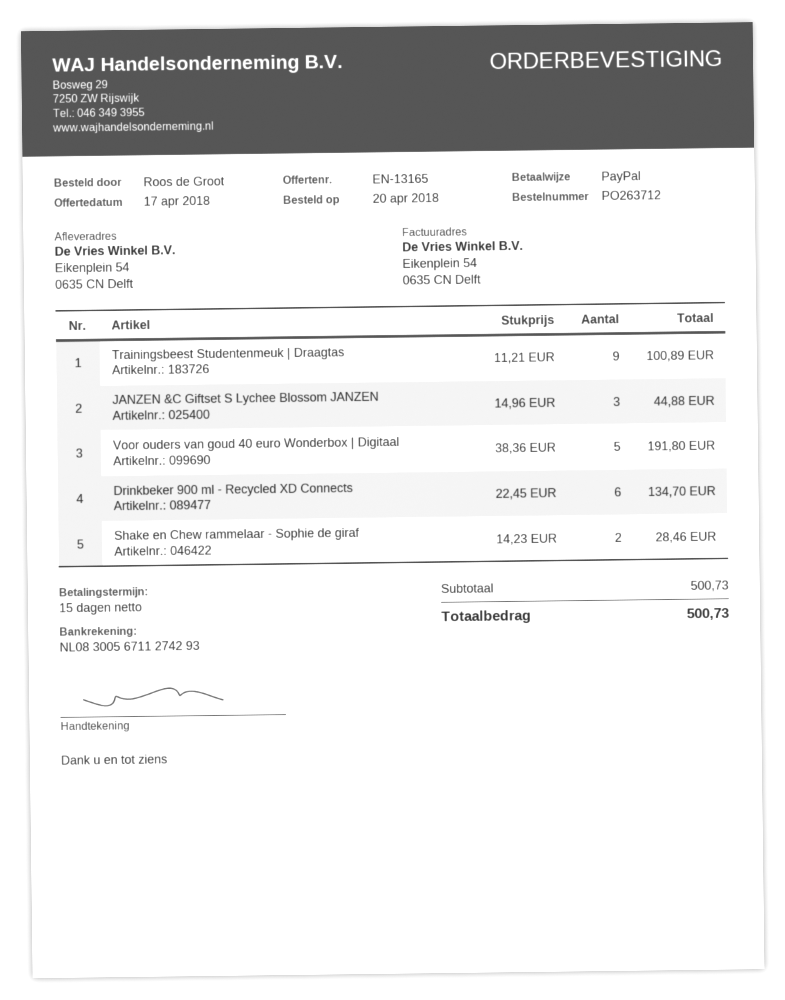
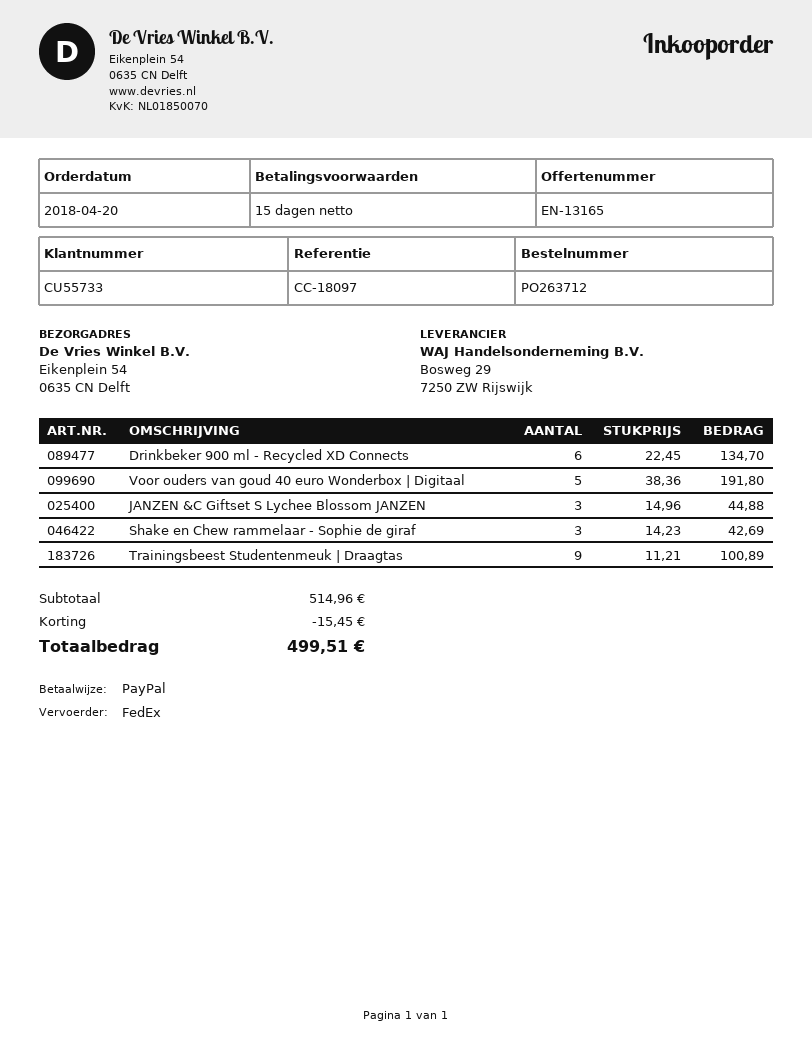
Shake en Chew rammelaar - Sophie de giraf: 2 x 14.23 = 28.46 -> 3 x 14.23 = 42.69
subtotal: 500.73 -> 514.96
discount: none -> 15.45
total: 500.73 -> 499.51

